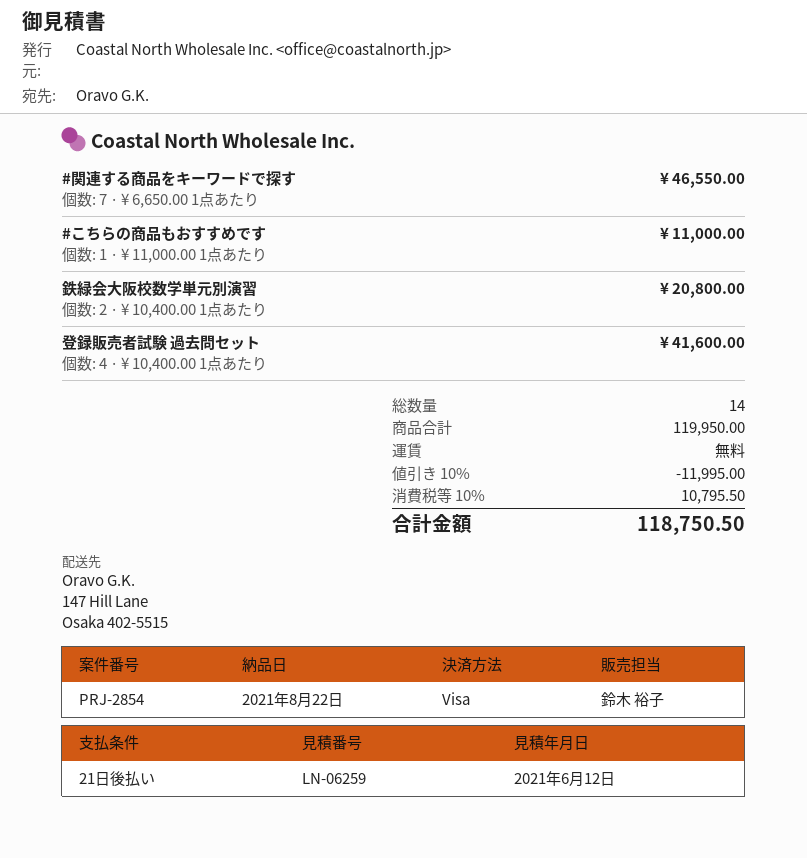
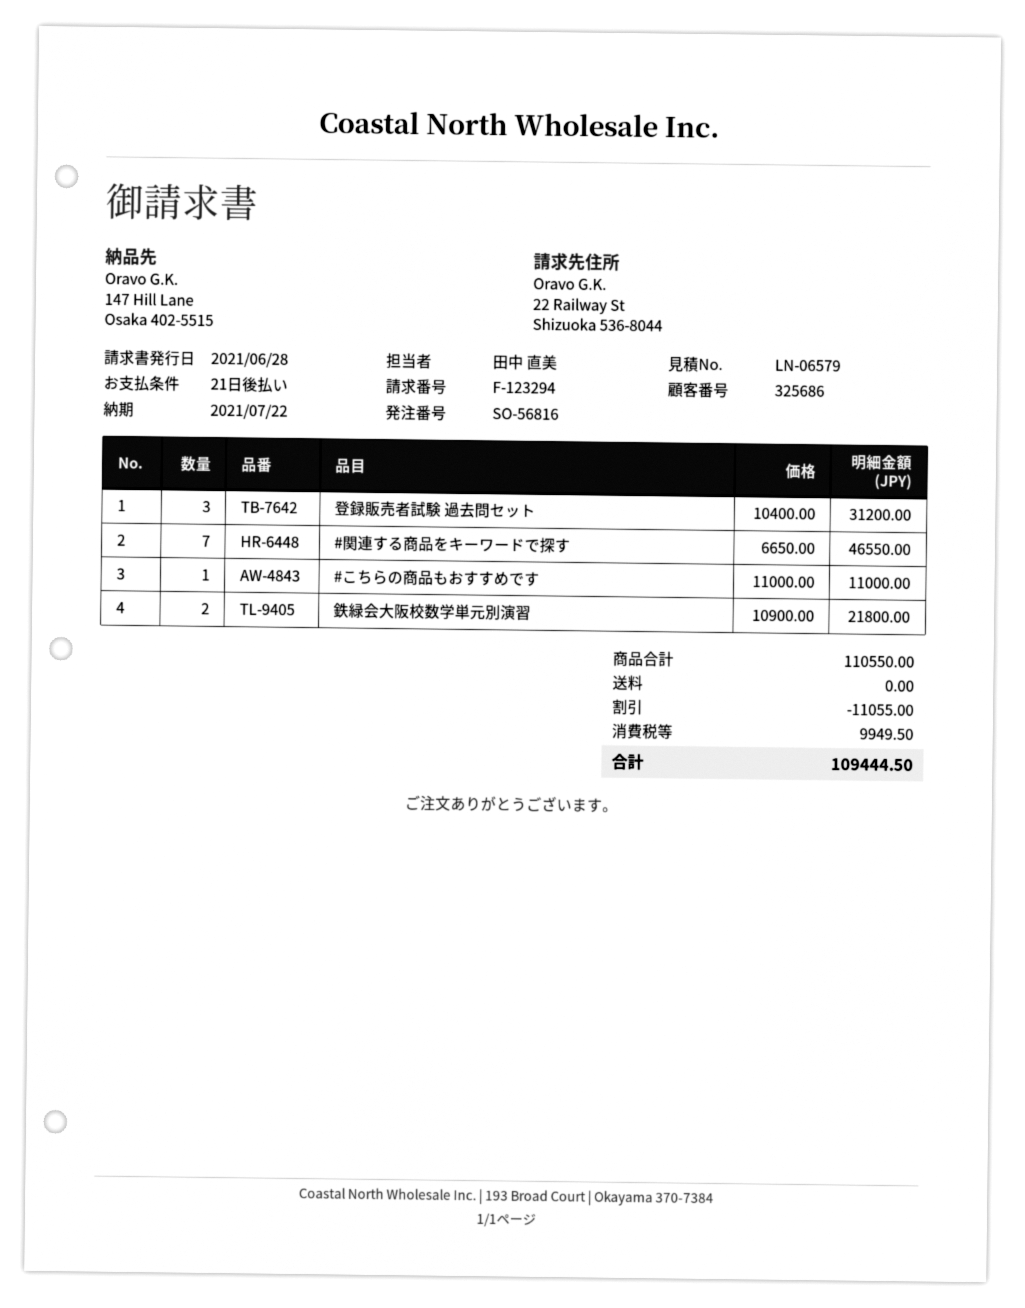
quote number: LN-06259 -> LN-06579
delivery date: 2021-08-22 -> 2021-07-22
sales rep: 鈴木 裕子 -> 田中 直美
鉄緑会大阪校数学単元別演習: 2 x 10400.00 = 20800.00 -> 2 x 10900.00 = 21800.00
登録販売者試験 過去問セット: 4 x 10400.00 = 41600.00 -> 3 x 10400.00 = 31200.00
subtotal: 119950.00 -> 110550.00
discount: 11995.00 -> 11055.00
tax: 10795.50 -> 9949.50
total: 118750.50 -> 109444.50

